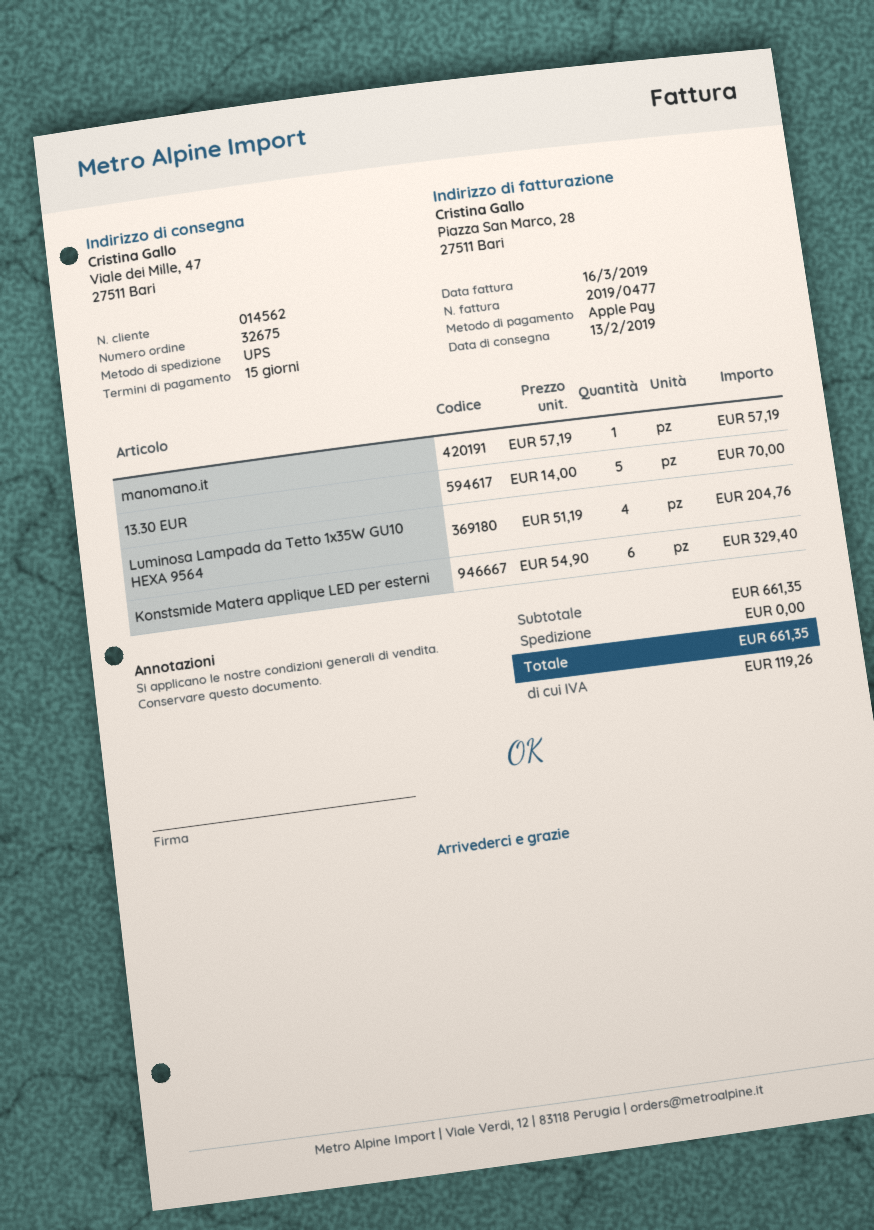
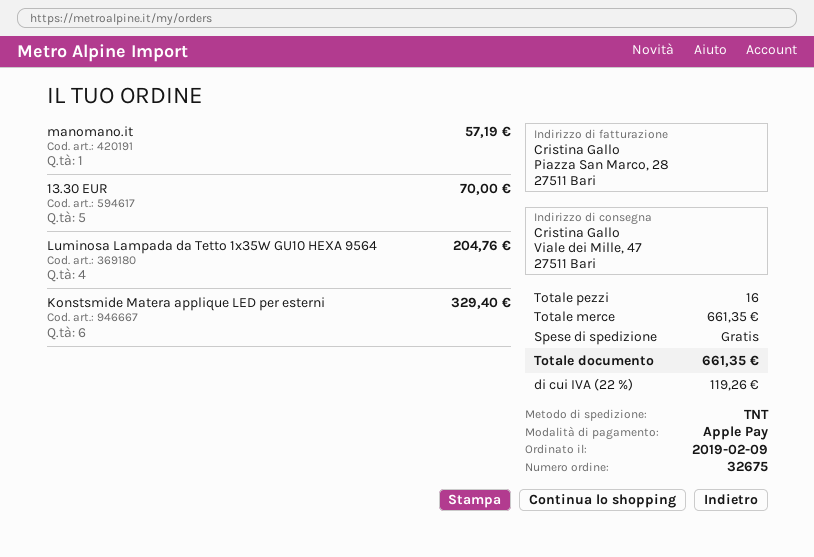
shipping method: UPS -> TNT

